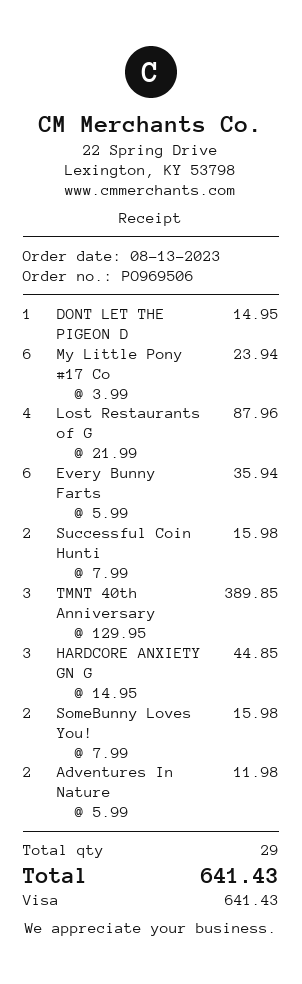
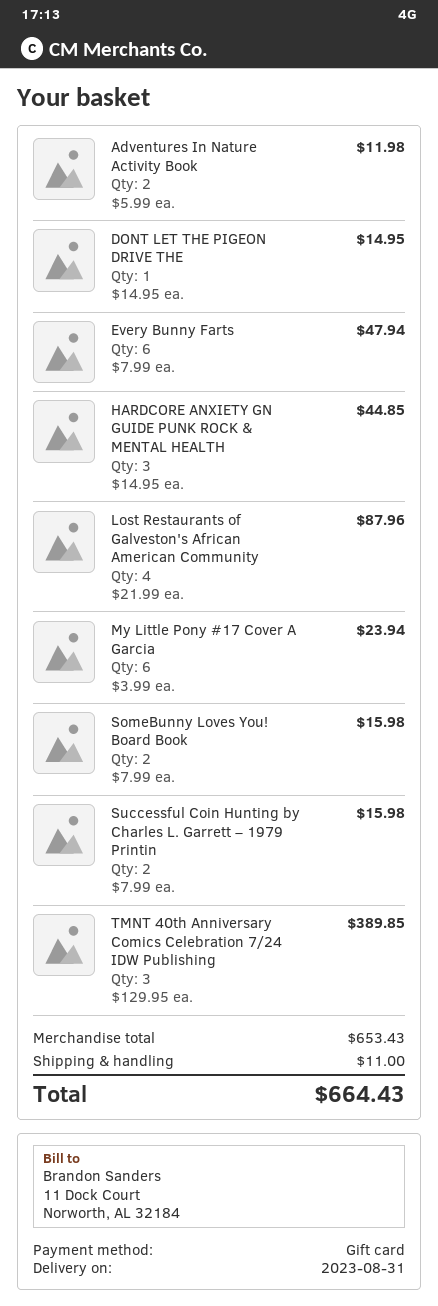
payment method: Visa -> gift card
Every Bunny Farts: 6 x 5.99 = 35.94 -> 6 x 7.99 = 47.94
shipping: none -> 11.00
total: 641.43 -> 664.43

